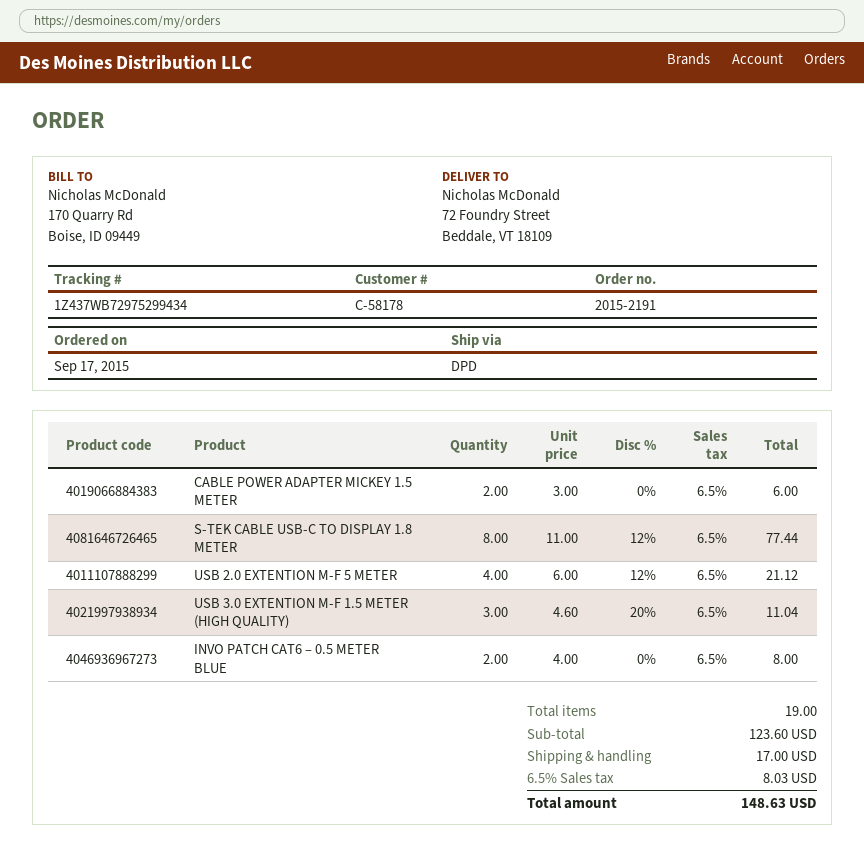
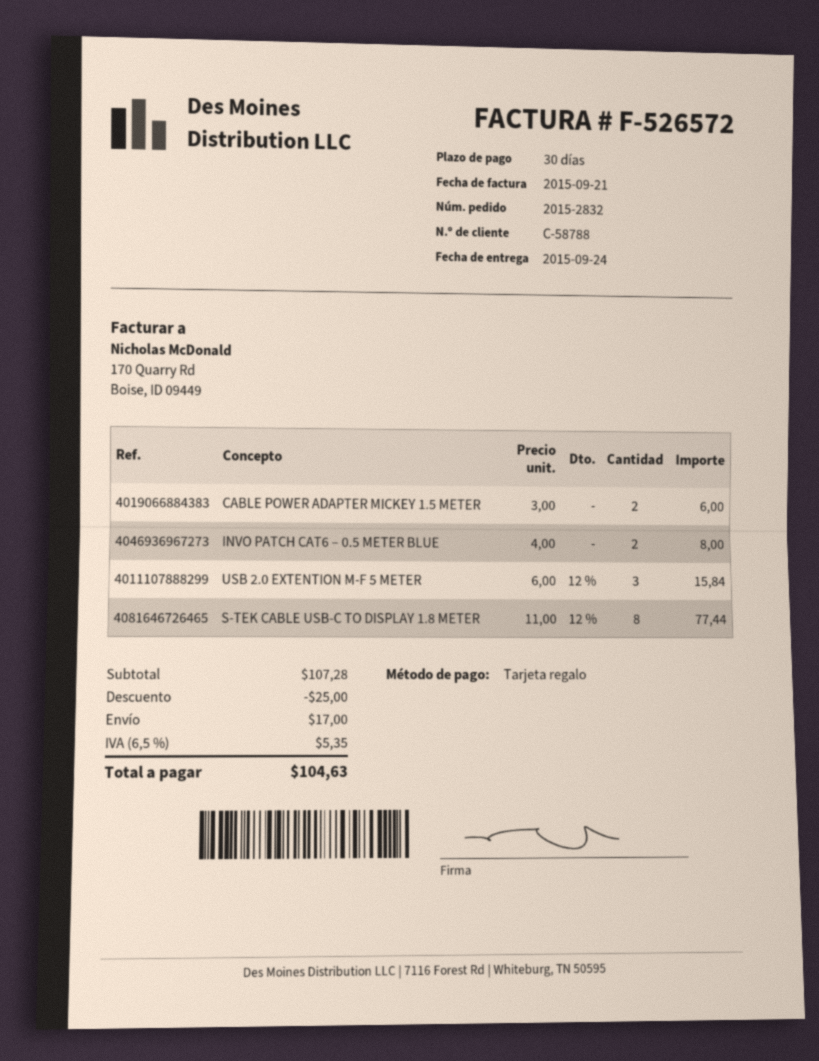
order number: 2015-2191 -> 2015-2832
customer number: C-58178 -> C-58788
USB 2.0 EXTENTION M-F 5 METER: 4 x 6.00 - 12% = 21.12 -> 3 x 6.00 - 12% = 15.84
USB 3.0 EXTENTION M-F 1.5 METER (HIGH QUALITY): 3 x 4.60 - 20% = 11.04 -> none
subtotal: 123.60 -> 107.28
discount: none -> 25.00
tax: 6.5% = 8.03 -> 6.5% = 5.35
total: 148.63 -> 104.63

